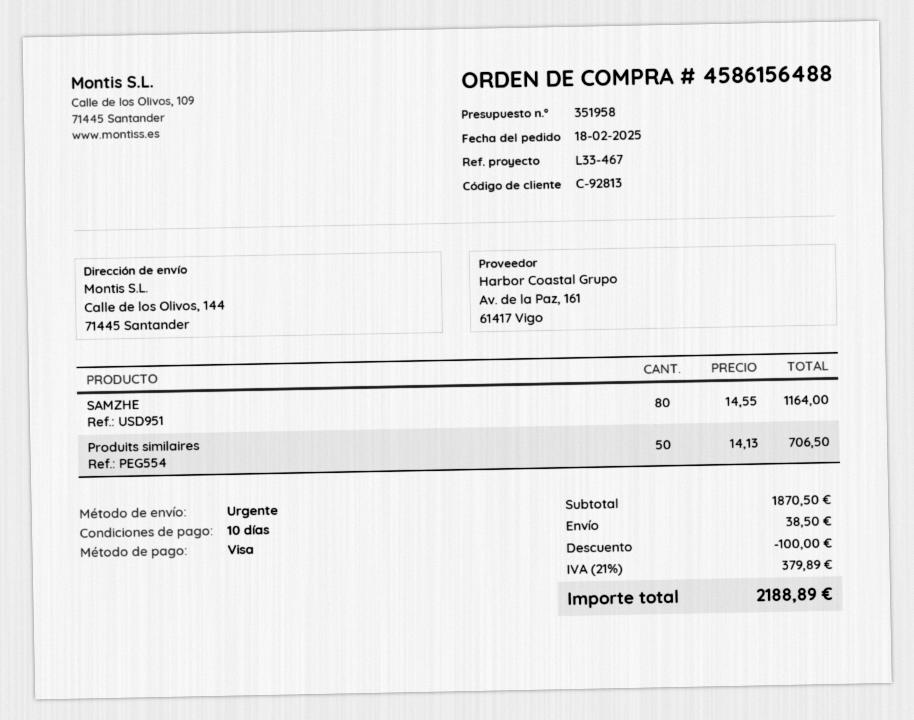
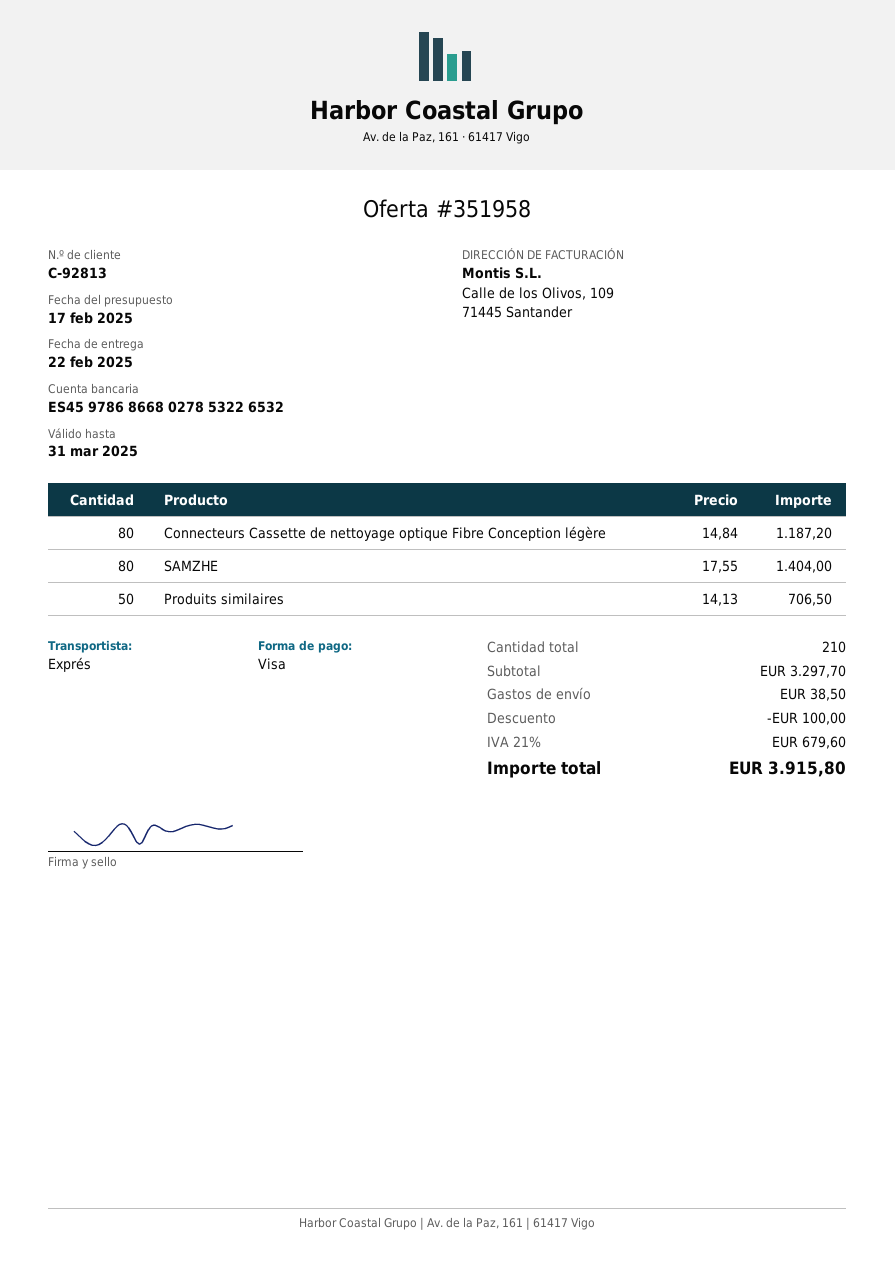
SAMZHE: 80 x 14.55 = 1164.00 -> 80 x 17.55 = 1404.00
Connecteurs Cassette de nettoyage optique Fibre Conception légère: none -> 80 x 14.84 = 1187.20
subtotal: 1870.50 -> 3297.70
tax: 21% = 379.89 -> 21% = 679.60
total: 2188.89 -> 3915.80

